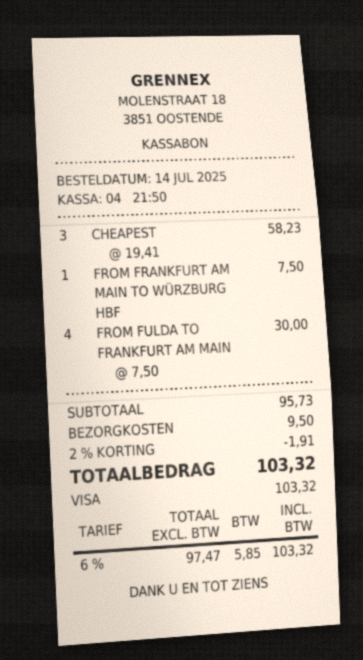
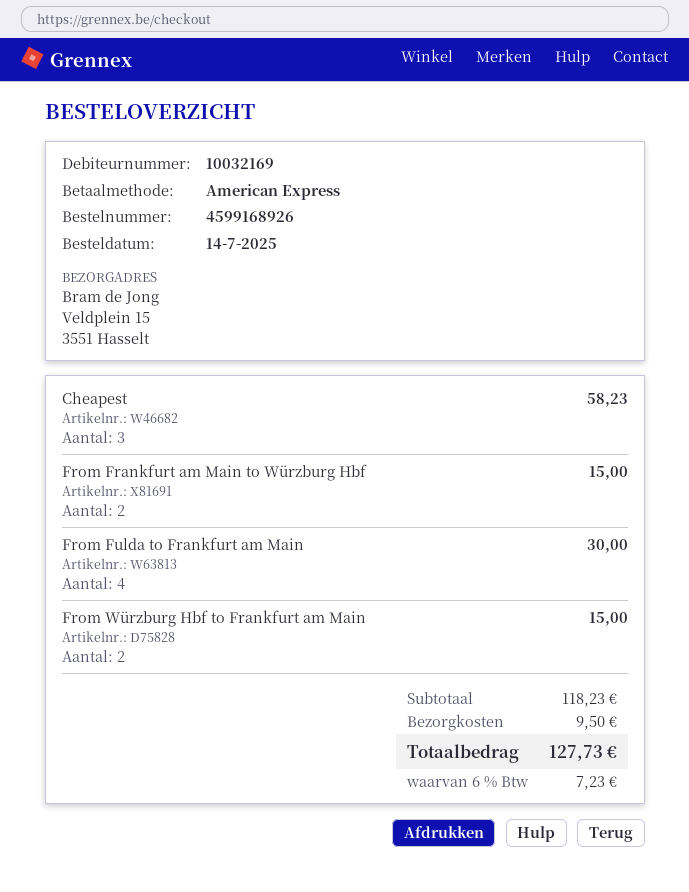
payment method: Visa -> American Express
FROM FRANKFURT AM MAIN TO WÜRZBURG HBF: 1 for 7.50 -> 2 for 15.00
From Würzburg Hbf to Frankfurt am Main: none -> 2 for 15.00
subtotal: 95.73 -> 118.23
discount: 2% = 1.91 -> none
tax: 6% = 5.85 -> 6% = 7.23
total: 103.32 -> 127.73

